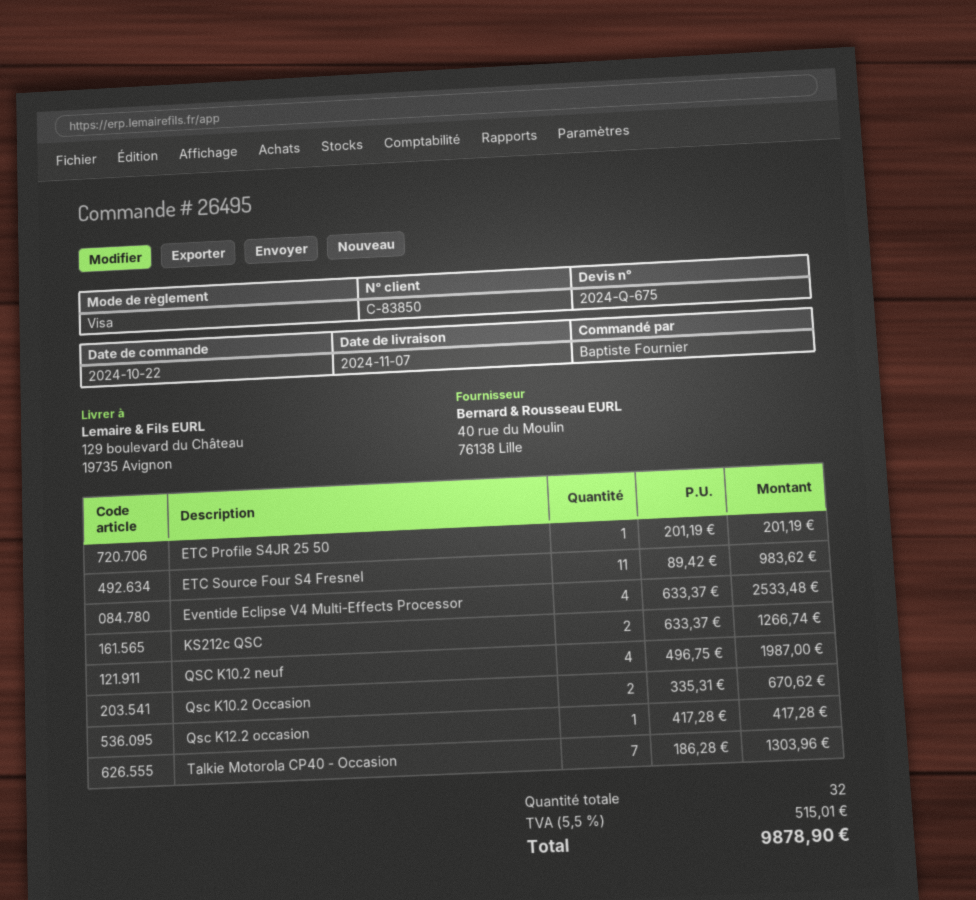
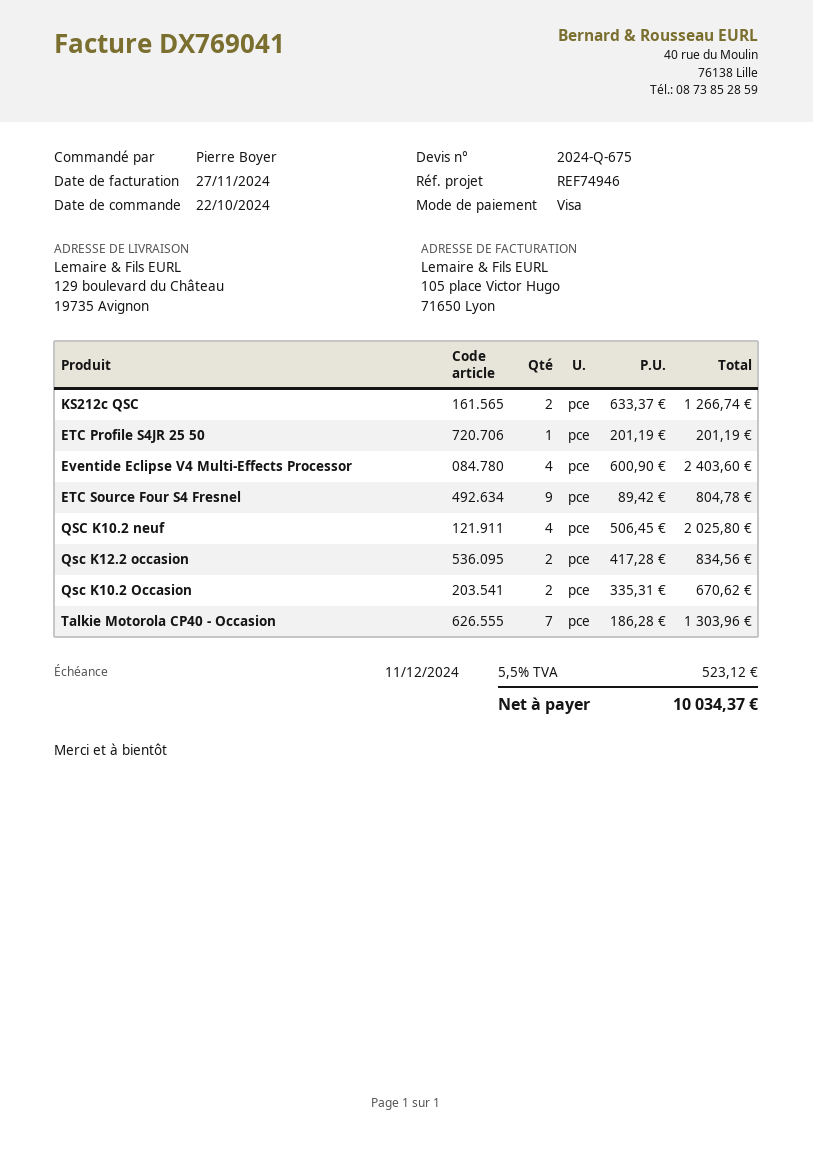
ordered by: Baptiste Fournier -> Pierre Boyer
ETC Source Four S4 Fresnel: 11 x 89.42 = 983.62 -> 9 x 89.42 = 804.78
Eventide Eclipse V4 Multi-Effects Processor: 4 x 633.37 = 2533.48 -> 4 x 600.90 = 2403.60
QSC K10.2 neuf: 4 x 496.75 = 1987.00 -> 4 x 506.45 = 2025.80
Qsc K12.2 occasion: 1 x 417.28 = 417.28 -> 2 x 417.28 = 834.56
tax: 5.5% = 515.01 -> 5.5% = 523.12
total: 9878.90 -> 10034.37

